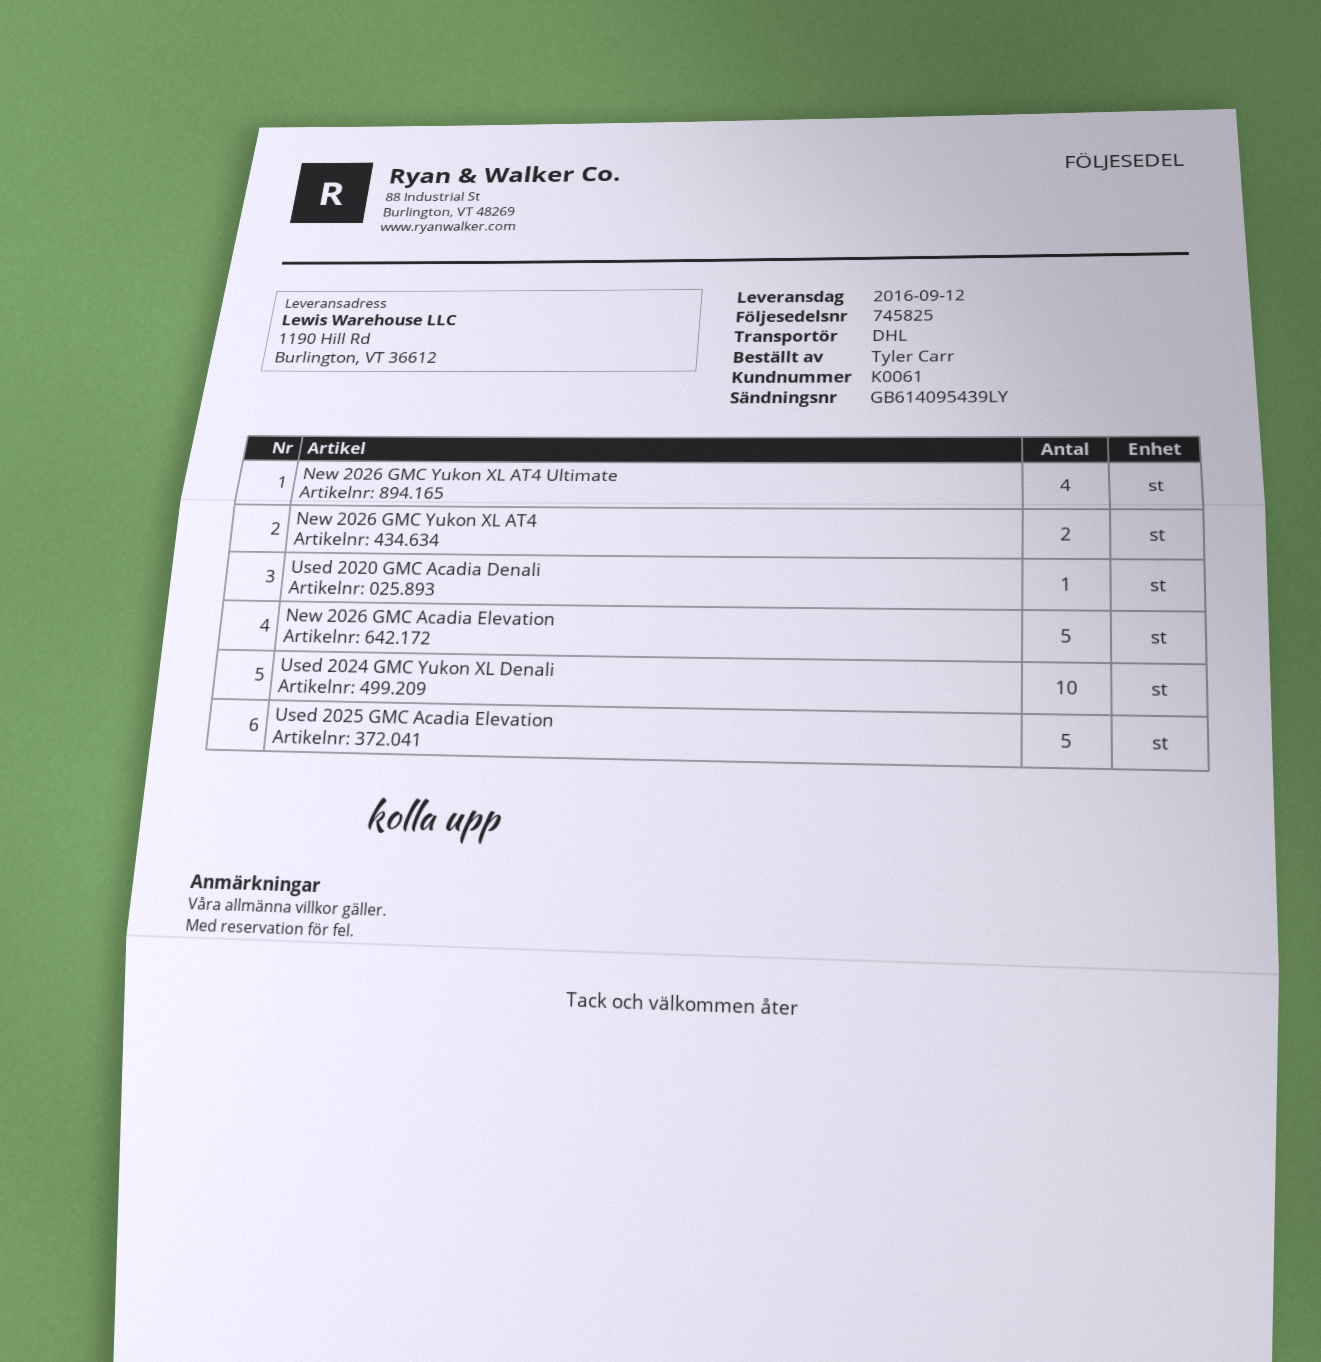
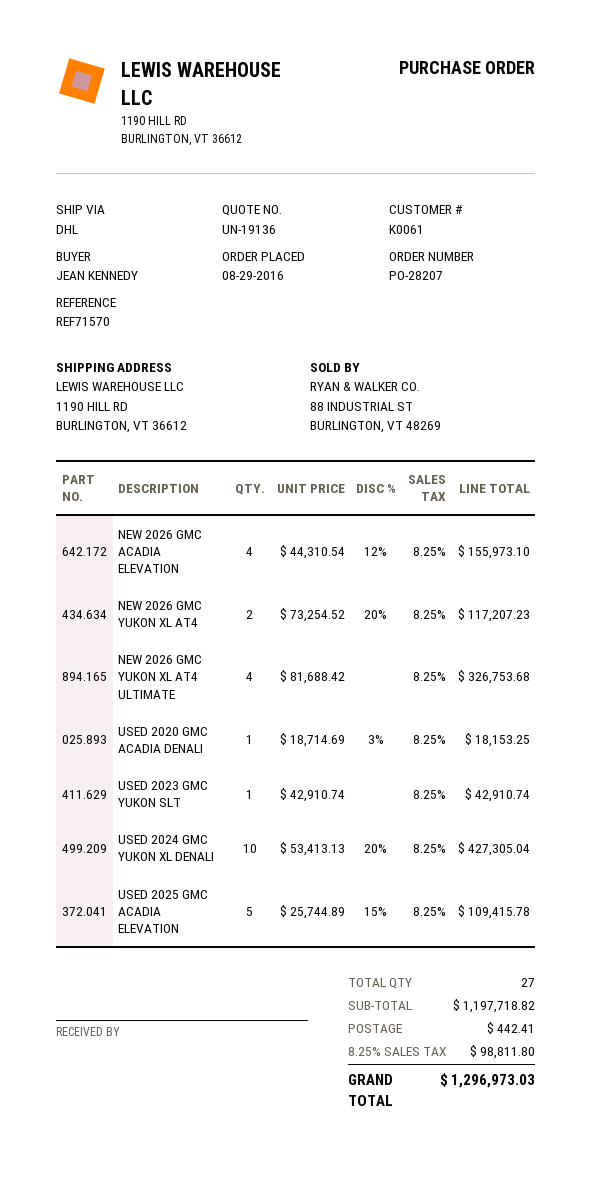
ordered by: Tyler Carr -> JEAN KENNEDY
New 2026 GMC Acadia Elevation: 5 -> 4
USED 2023 GMC YUKON SLT: none -> 1

